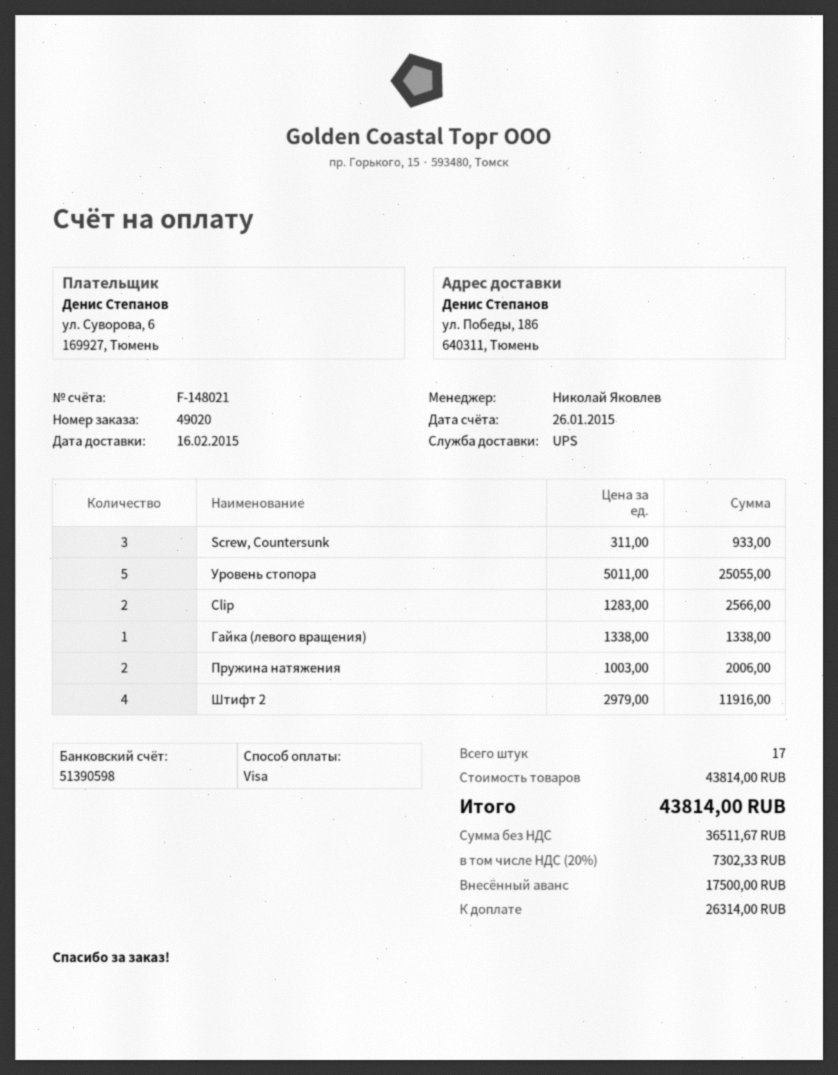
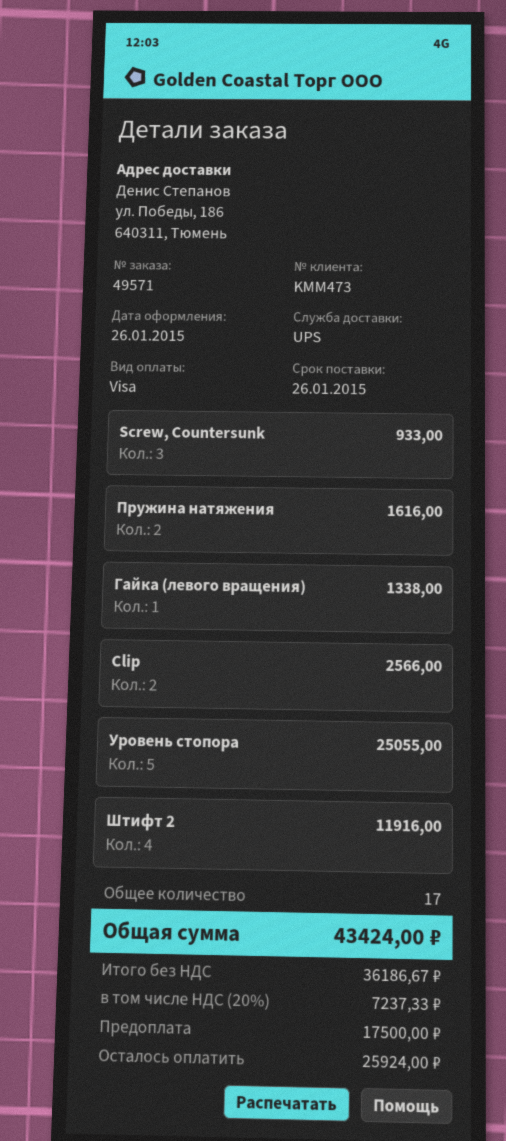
order number: 49020 -> 49571
delivery date: 2015-02-16 -> 2015-01-26
Пружина натяжения: 2 for 2006.00 -> 2 for 1616.00
net: 36511.67 -> 36186.67
tax: 20% = 7302.33 -> 20% = 7237.33
total: 43814.00 -> 43424.00
balance: 26314.00 -> 25924.00

